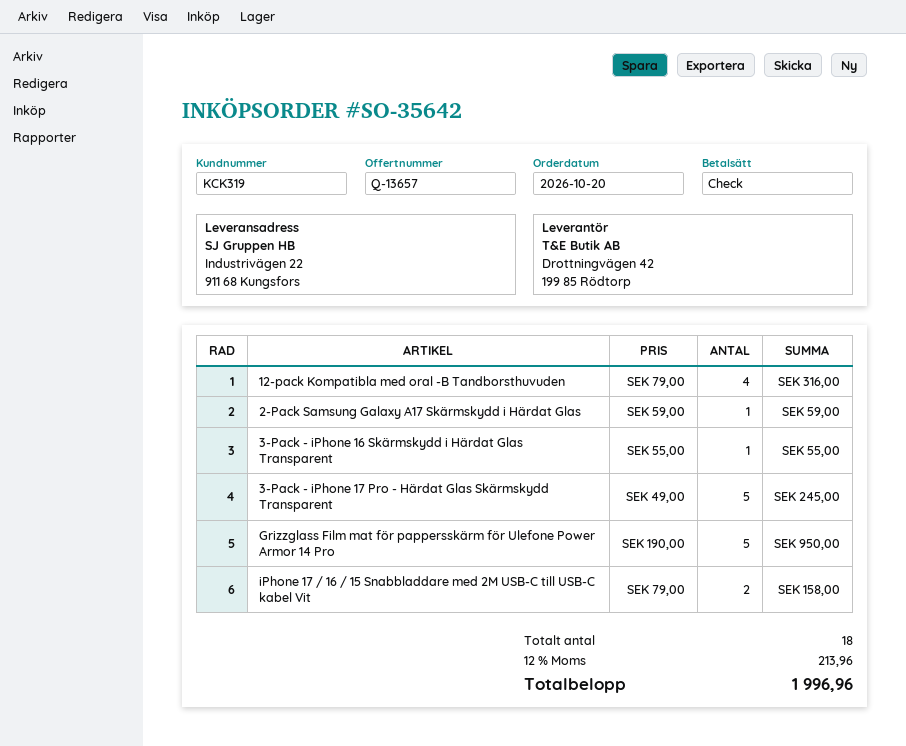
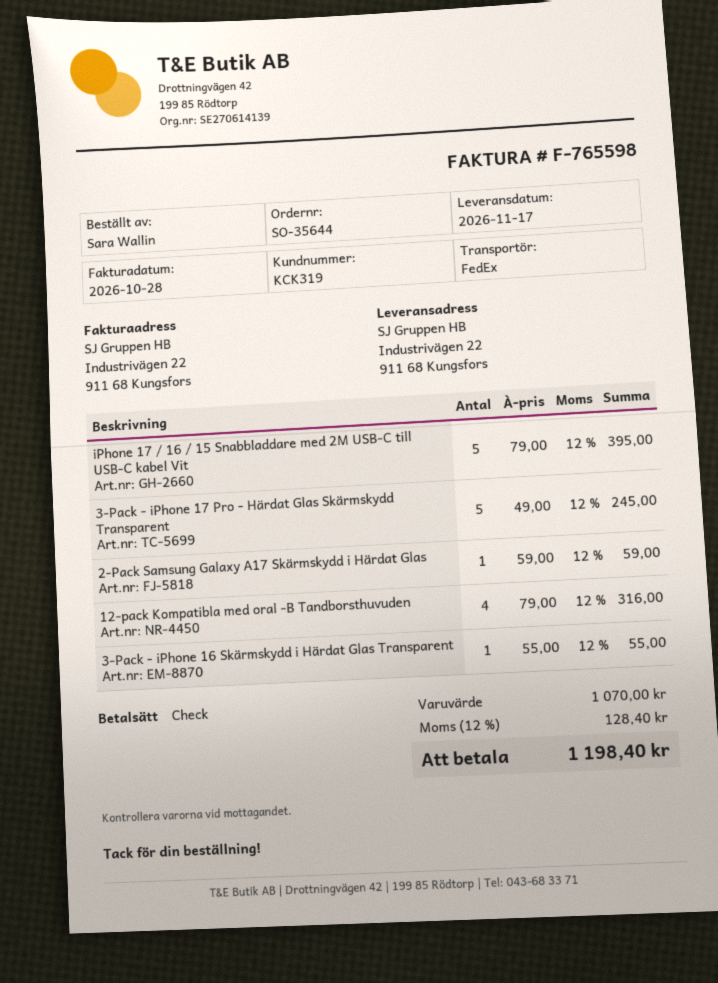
order number: SO-35642 -> SO-35644
Grizzglass Film mat för pappersskärm för Ulefone Power Armor 14 Pro: 5 x 190.00 = 950.00 -> none
iPhone 17 / 16 / 15 Snabbladdare med 2M USB-C till USB-C kabel Vit: 2 x 79.00 = 158.00 -> 5 x 79.00 = 395.00
tax: 12% = 213.96 -> 12% = 128.40
total: 1996.96 -> 1198.40

